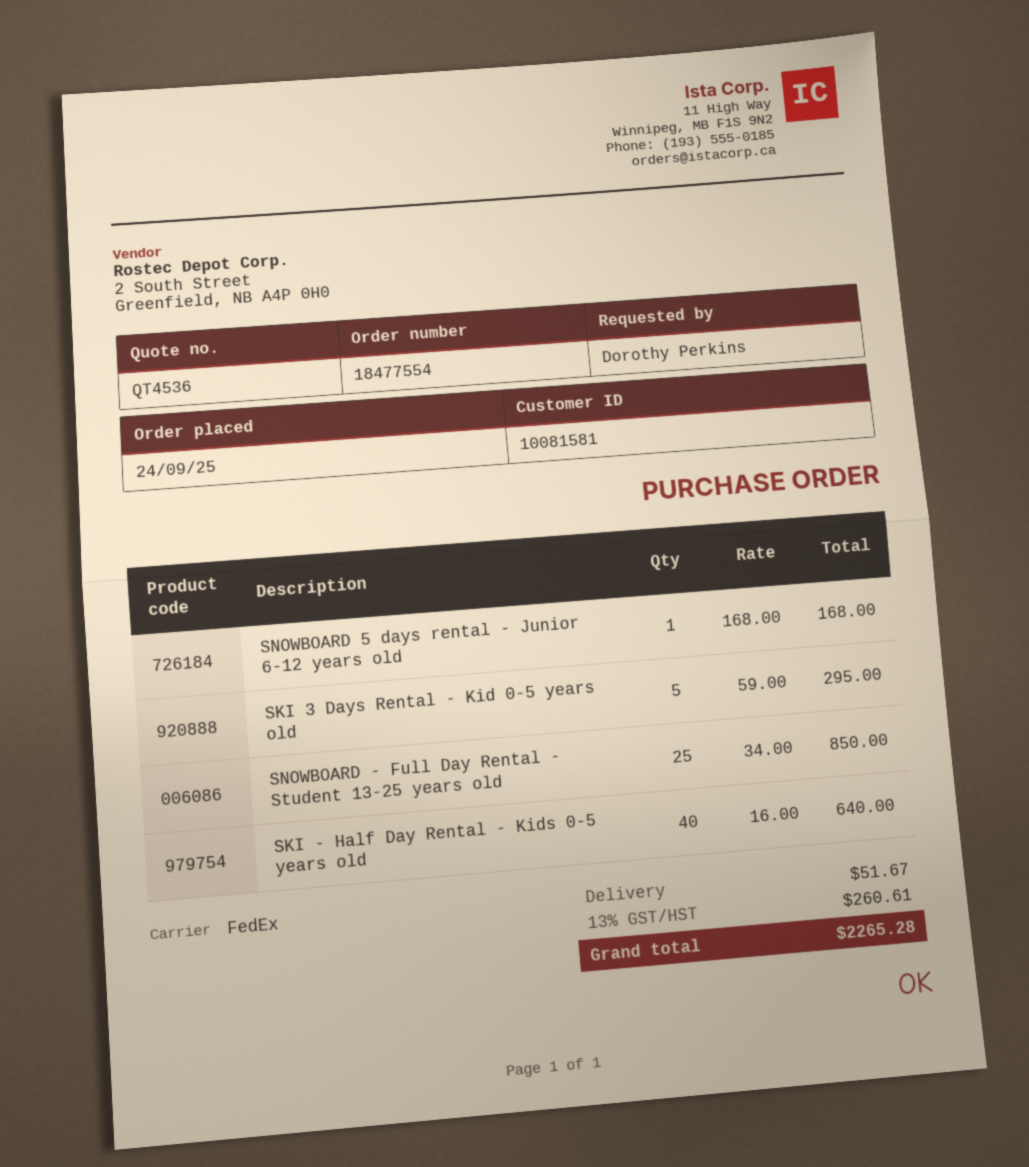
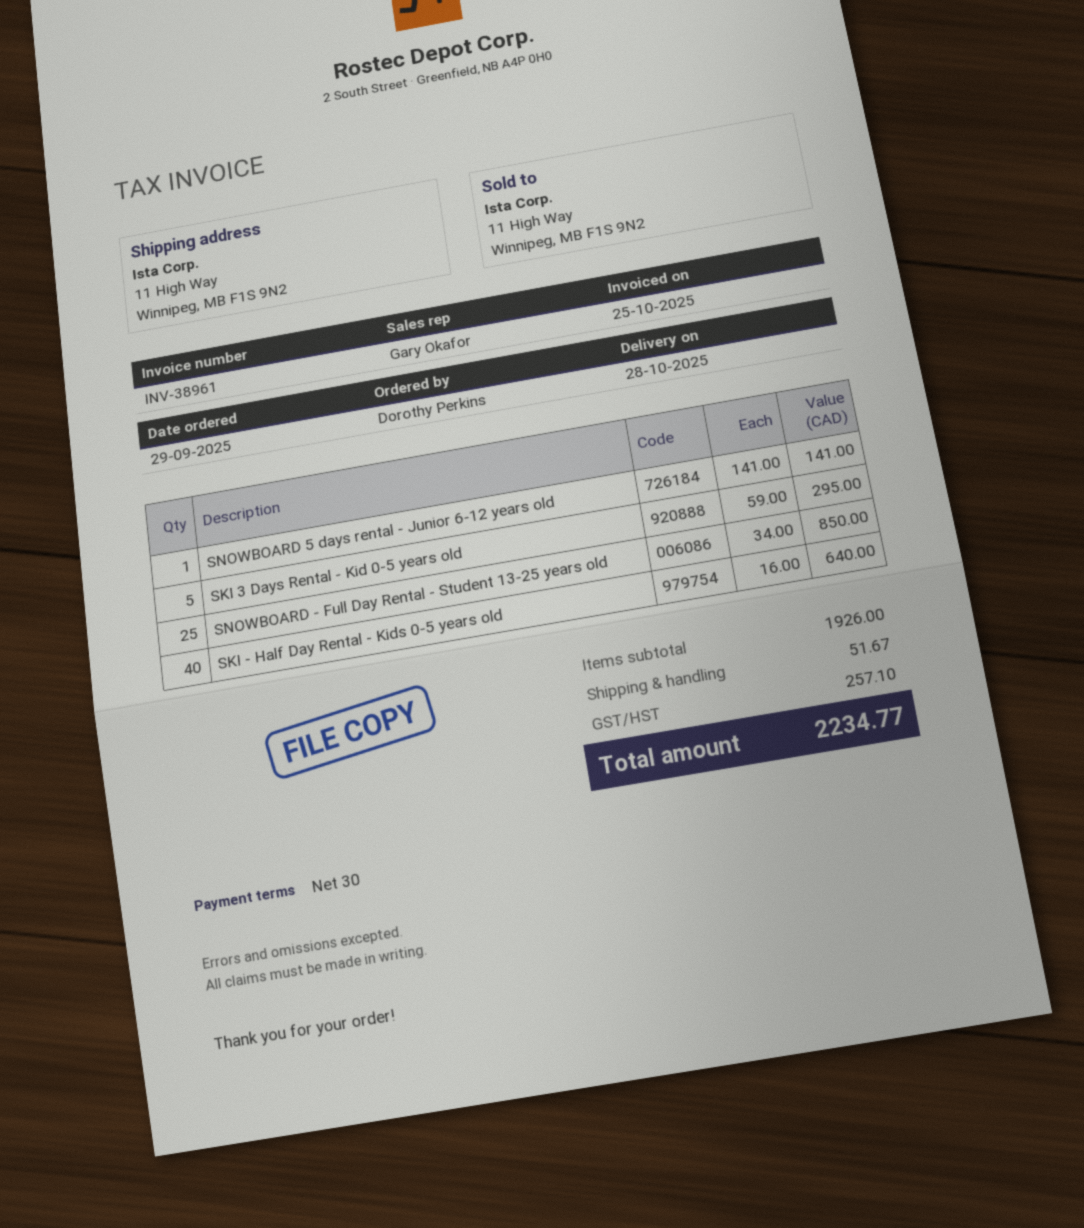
order date: 2025-09-24 -> 2025-09-29
SNOWBOARD 5 days rental - Junior 6-12 years old: 1 x 168.00 = 168.00 -> 1 x 141.00 = 141.00
tax: 260.61 -> 257.10
total: 2265.28 -> 2234.77

